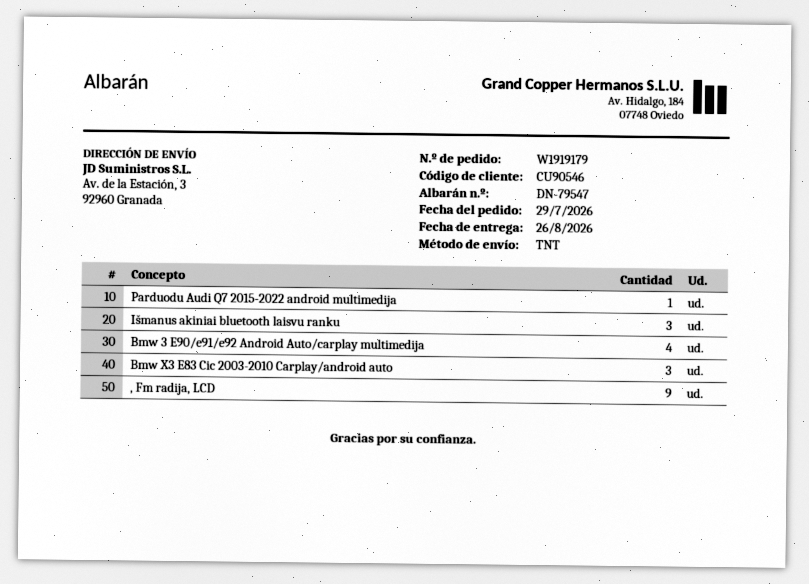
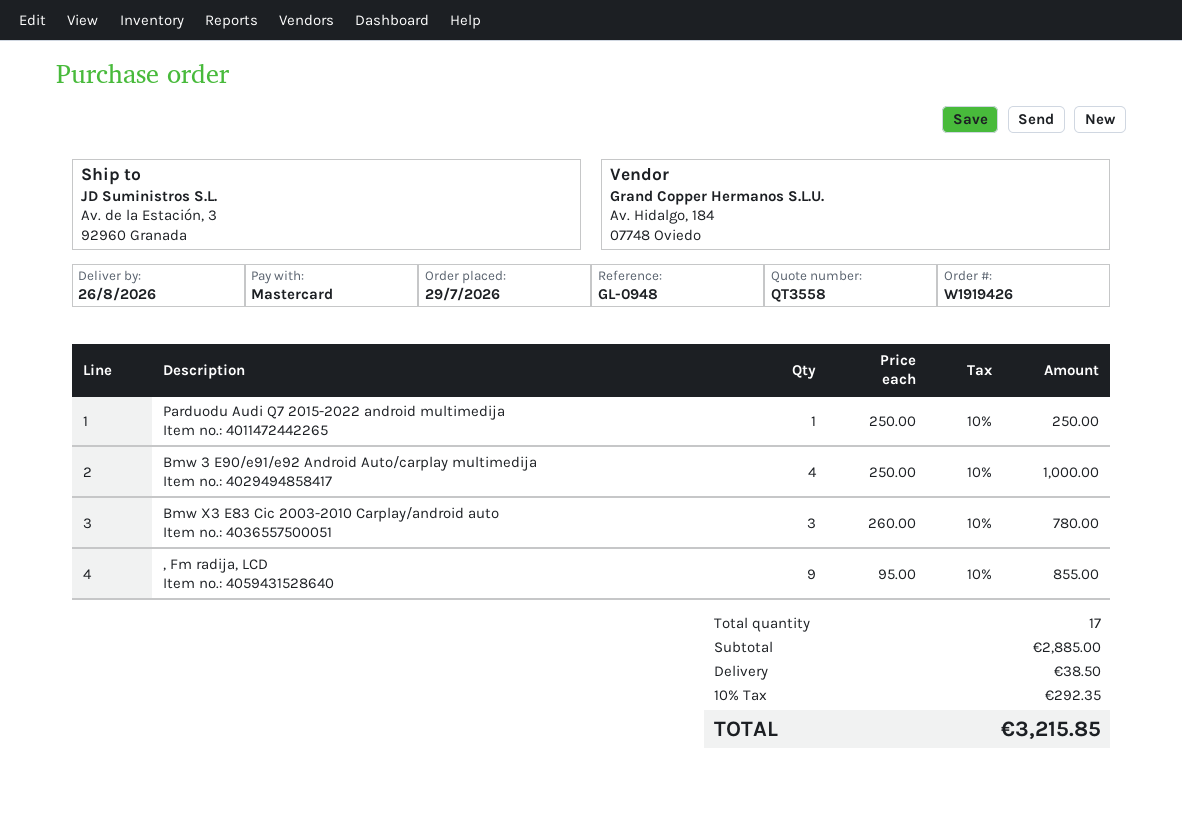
order number: W1919179 -> W1919426
Išmanus akiniai bluetooth laisvu ranku: 3 -> none

